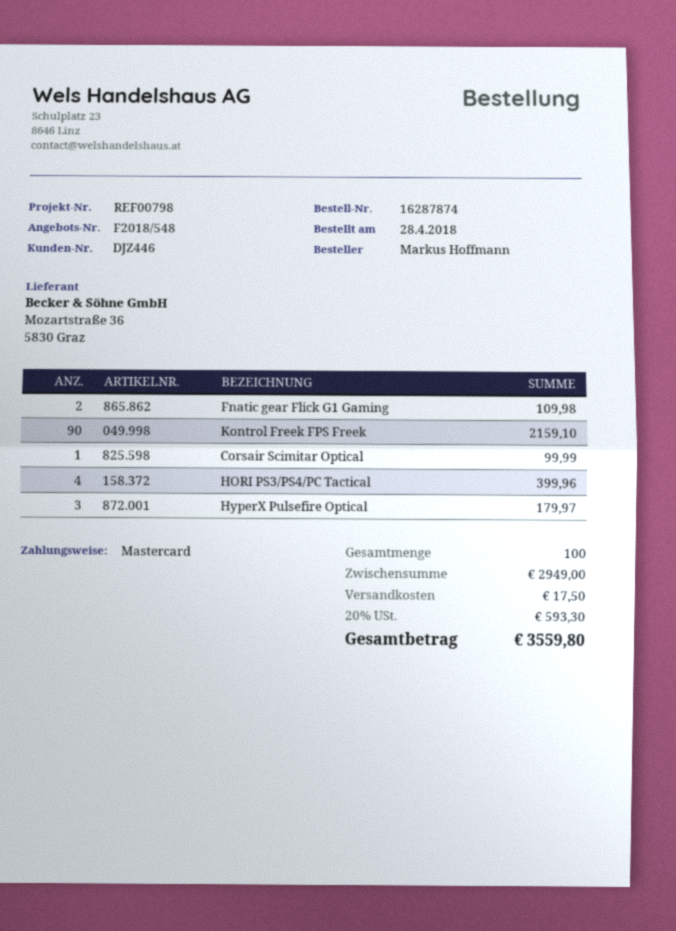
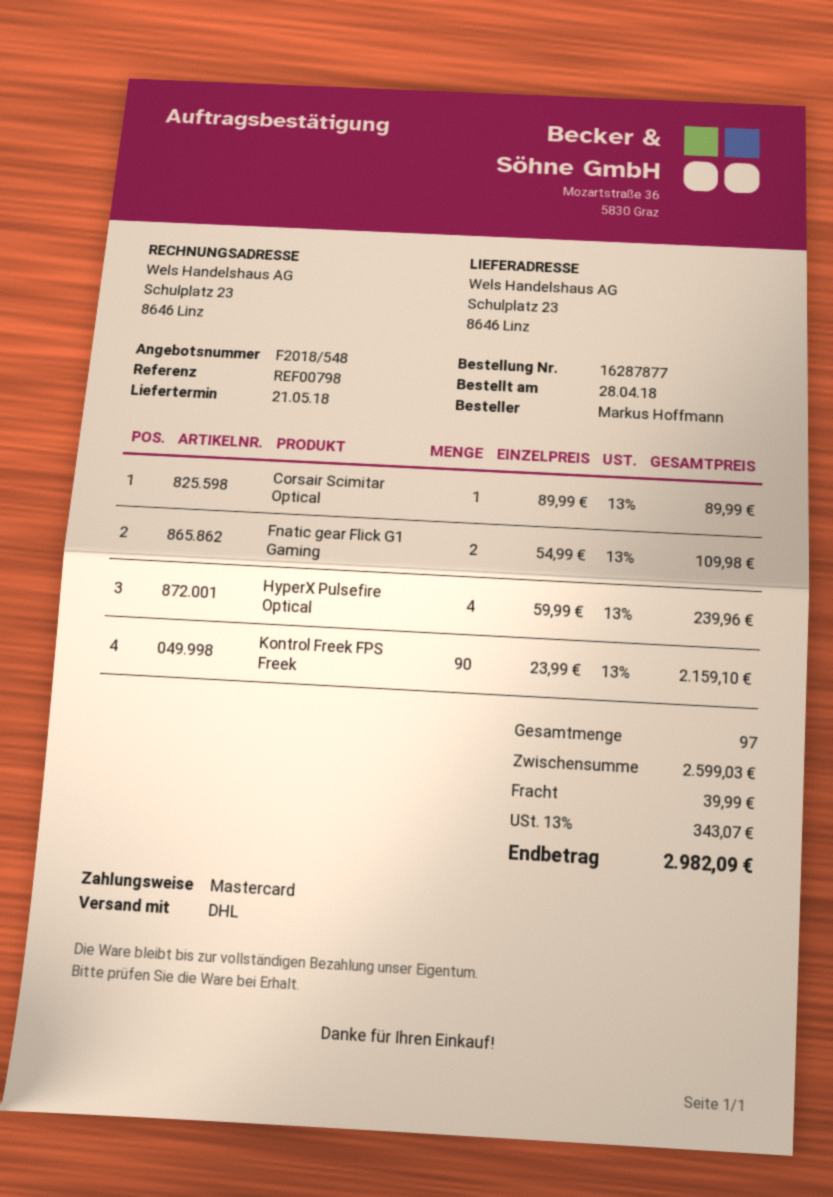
order number: 16287874 -> 16287877
Corsair Scimitar Optical: 1 for 99.99 -> 1 for 89.99
HORI PS3/PS4/PC Tactical: 4 for 399.96 -> none
HyperX Pulsefire Optical: 3 for 179.97 -> 4 for 239.96
total quantity: 100 -> 97
subtotal: 2949.00 -> 2599.03
shipping: 17.50 -> 39.99
tax: 20% = 593.30 -> 13% = 343.07
total: 3559.80 -> 2982.09

